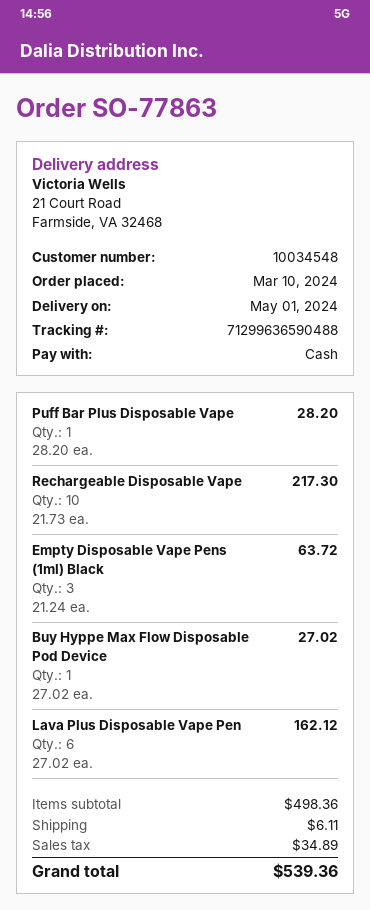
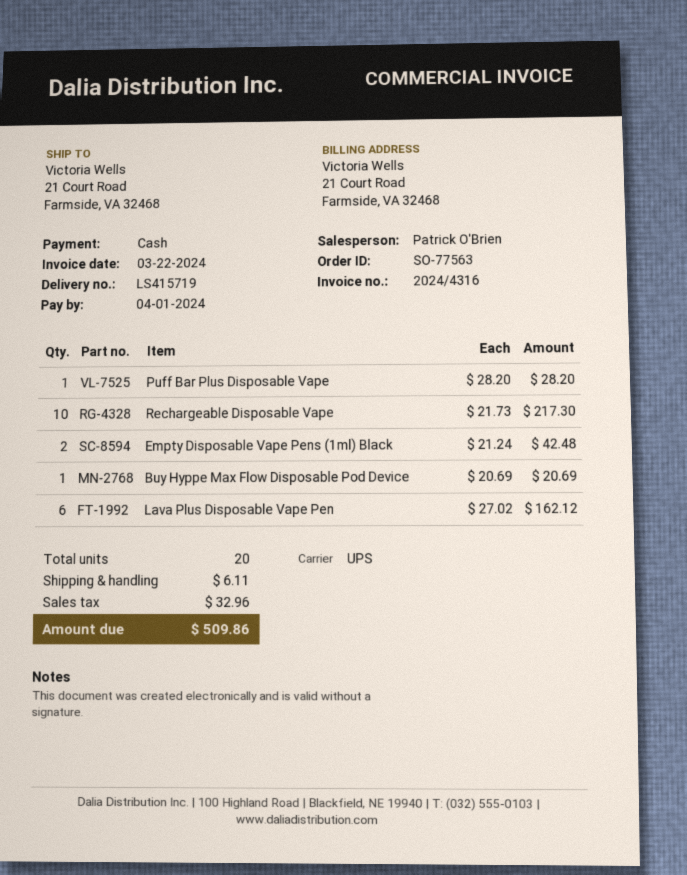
order number: SO-77863 -> SO-77563
Empty Disposable Vape Pens (1ml) Black: 3 x 21.24 = 63.72 -> 2 x 21.24 = 42.48
Buy Hyppe Max Flow Disposable Pod Device: 1 x 27.02 = 27.02 -> 1 x 20.69 = 20.69
tax: 34.89 -> 32.96
total: 539.36 -> 509.86

